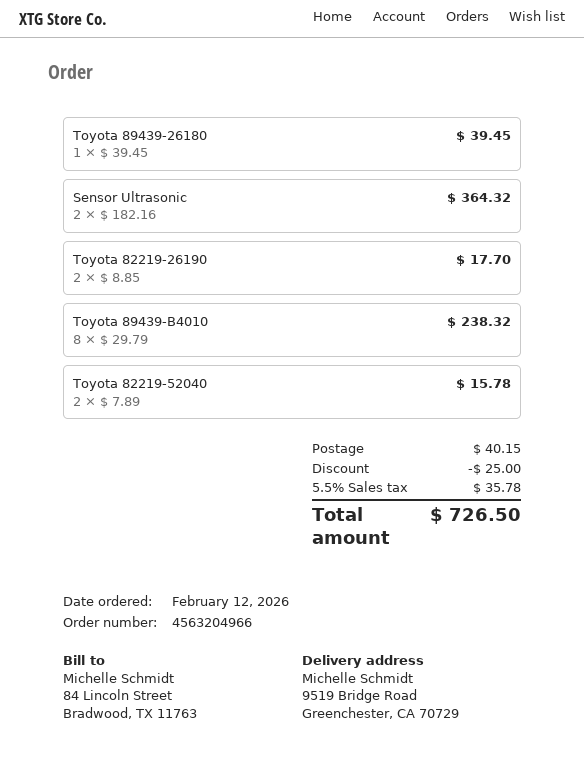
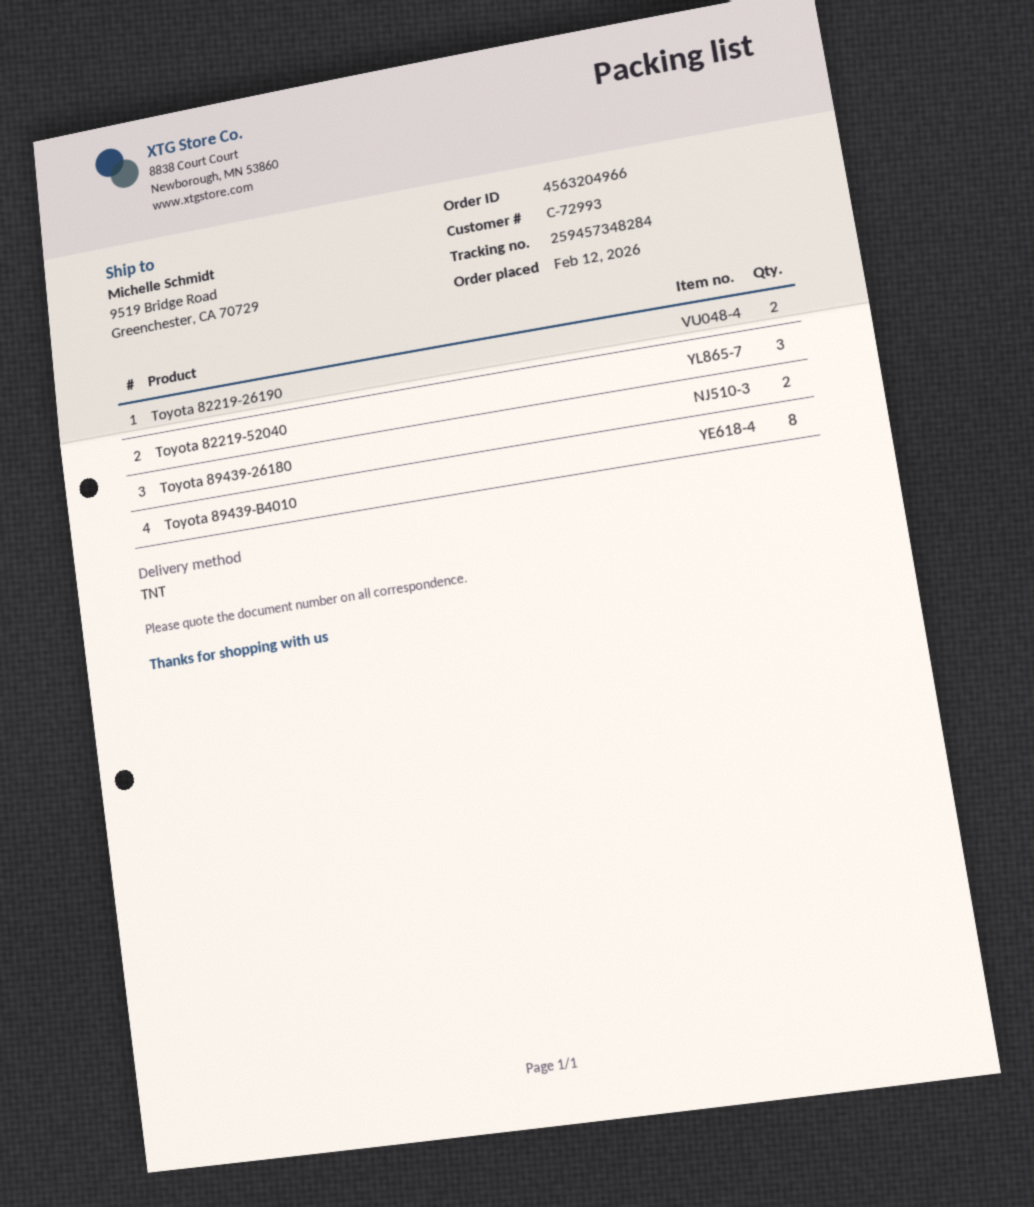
Toyota 89439-26180: 1 -> 2
Sensor Ultrasonic: 2 -> none
Toyota 82219-52040: 2 -> 3

